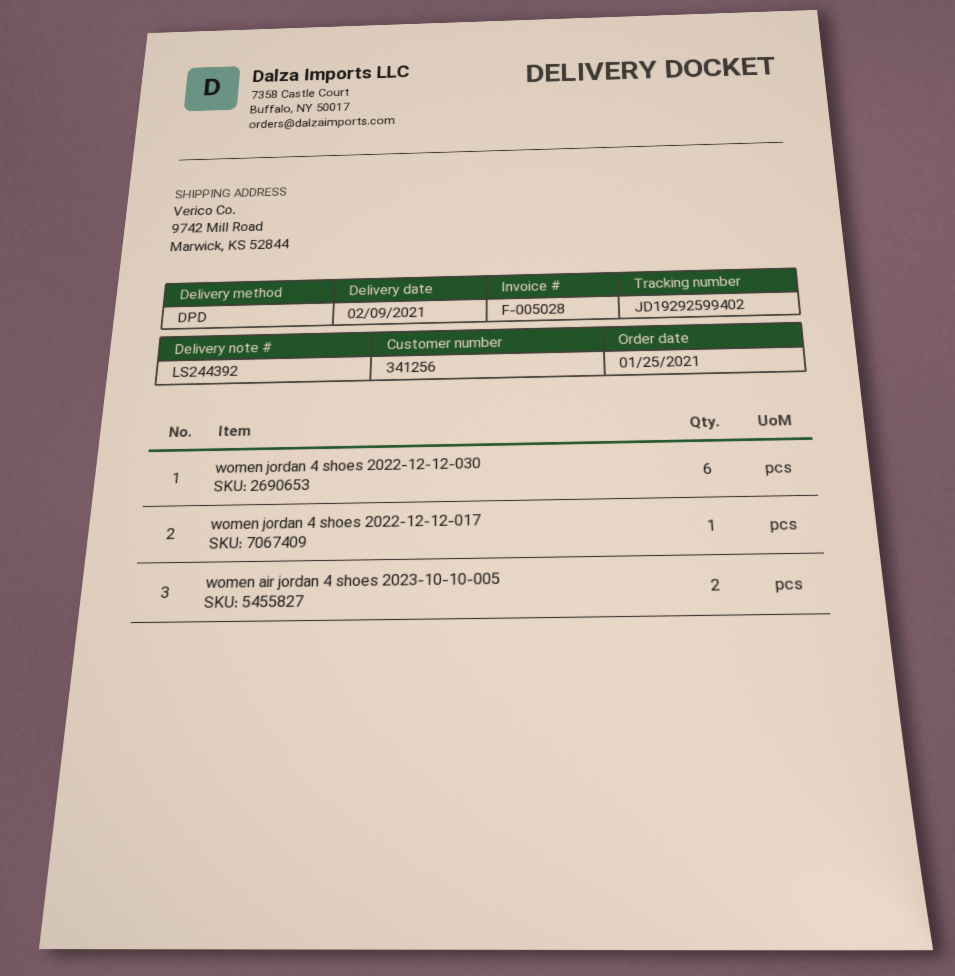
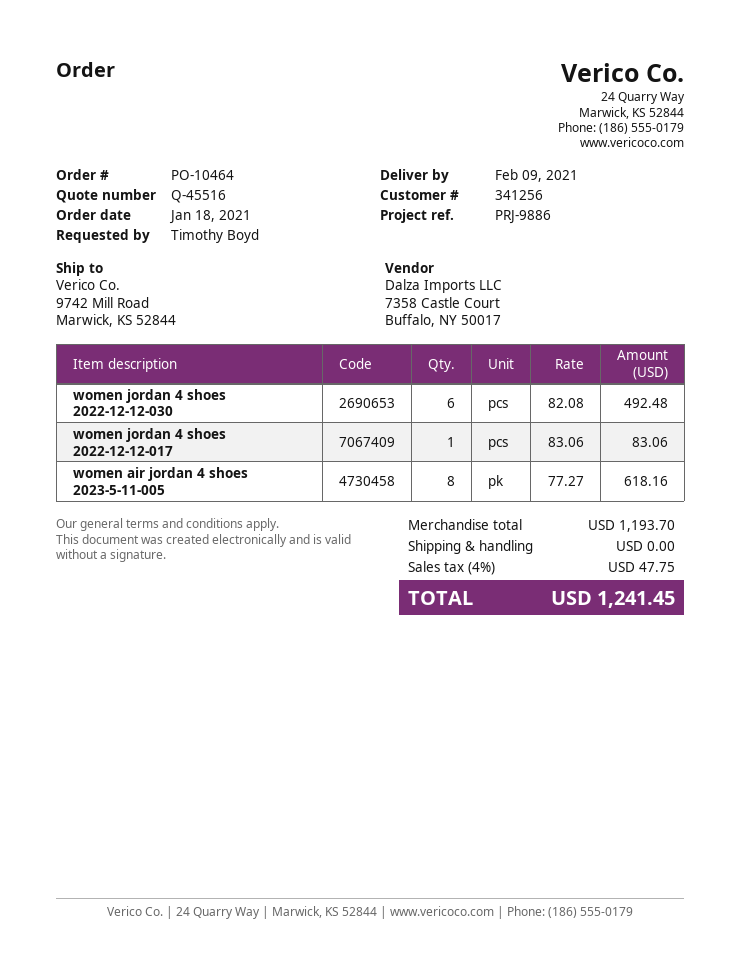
order date: 2021-01-25 -> 2021-01-18
women air jordan 4 shoes 2023-10-10-005: 2 -> none
women air jordan 4 shoes 2023-5-11-005: none -> 8

